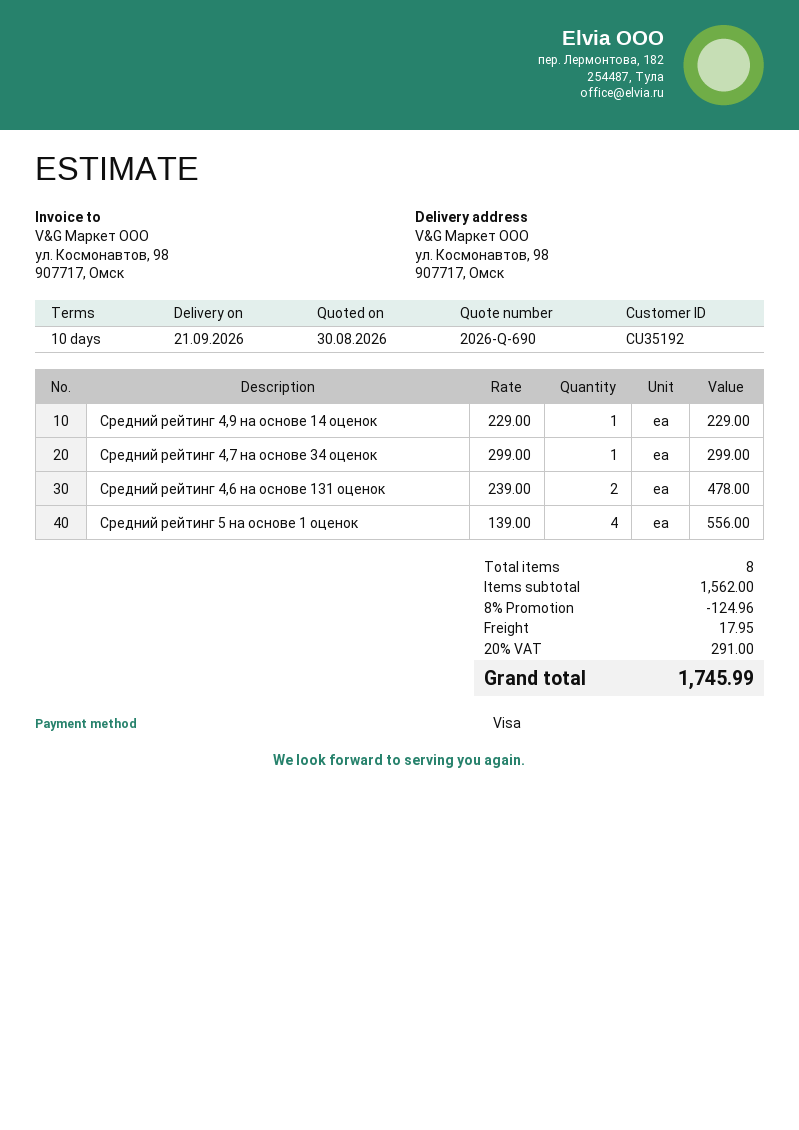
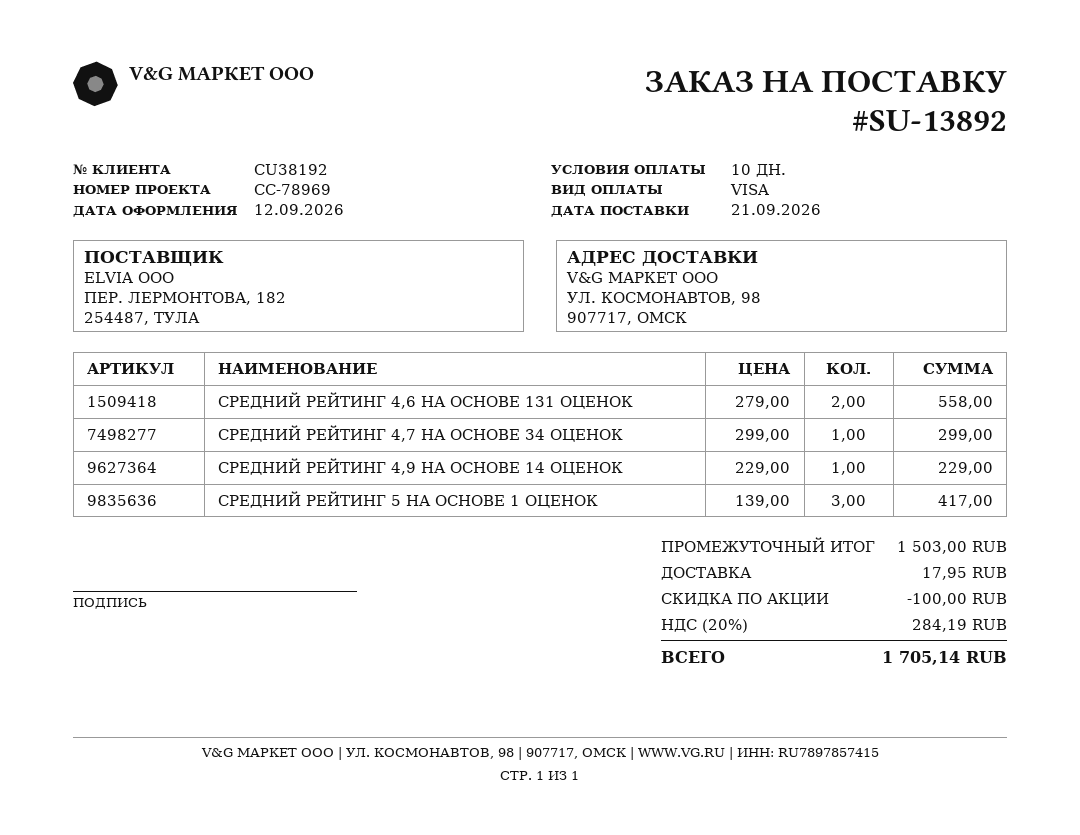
customer number: CU35192 -> CU38192
Средний рейтинг 4,6 на основе 131 оценок: 2 x 239.00 = 478.00 -> 2 x 279.00 = 558.00
Средний рейтинг 5 на основе 1 оценок: 4 x 139.00 = 556.00 -> 3 x 139.00 = 417.00
subtotal: 1562.00 -> 1503.00
discount: 124.96 -> 100.00
tax: 20% = 291.00 -> 20% = 284.19
total: 1745.99 -> 1705.14

